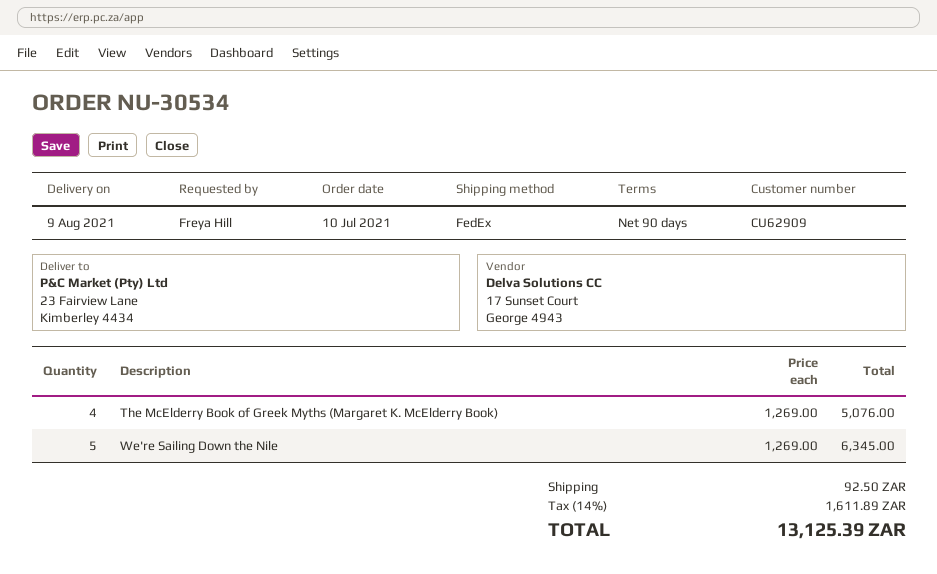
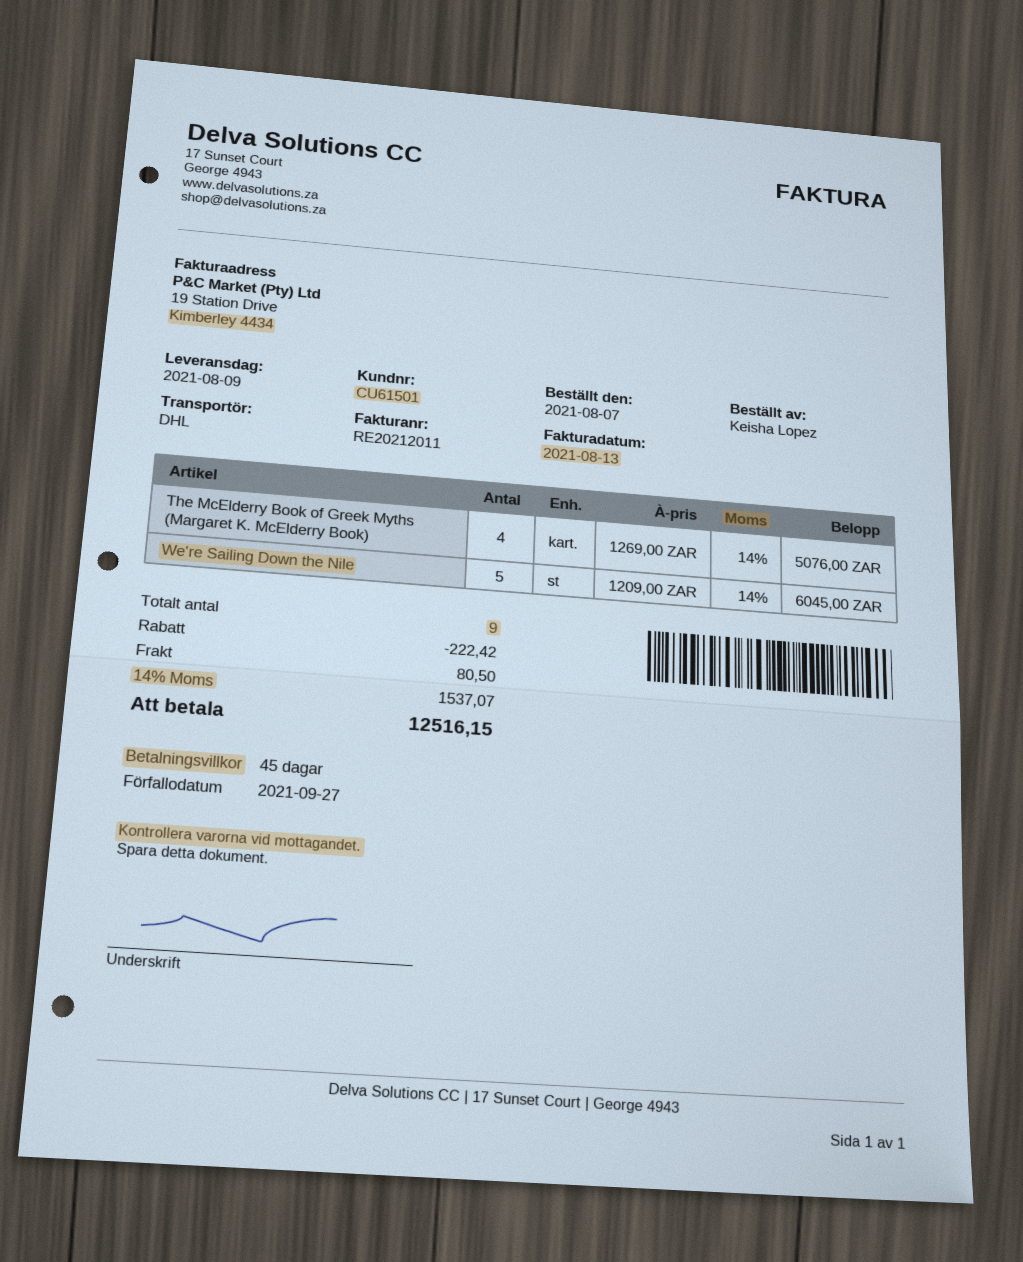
order date: 2021-07-10 -> 2021-08-07
payment terms: 90 days -> 45 days
customer number: CU62909 -> CU61501
ordered by: Freya Hill -> Keisha Lopez
shipping method: FedEx -> DHL
We're Sailing Down the Nile: 5 x 1269.00 = 6345.00 -> 5 x 1209.00 = 6045.00
discount: none -> 222.42
shipping: 92.50 -> 80.50
tax: 14% = 1611.89 -> 14% = 1537.07
total: 13125.39 -> 12516.15

